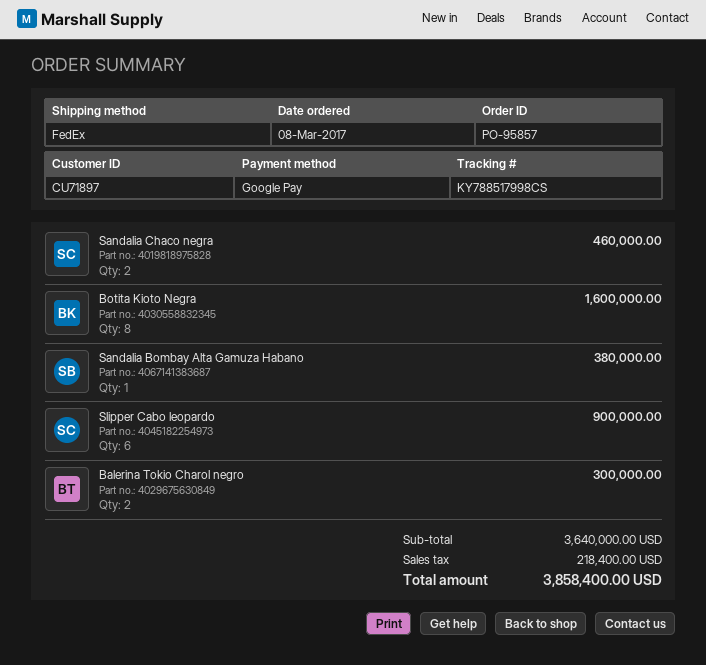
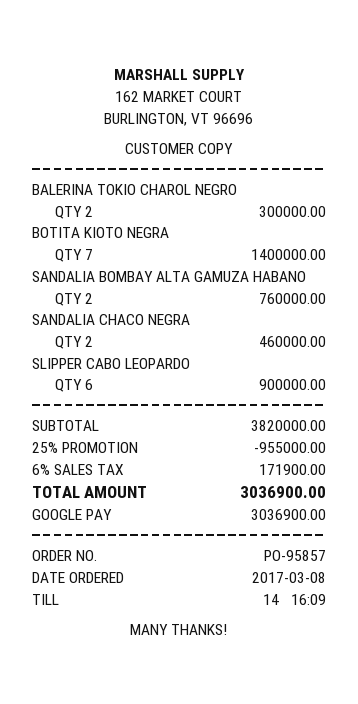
Botita Kioto Negra: 8 for 1600000.00 -> 7 for 1400000.00
Sandalia Bombay Alta Gamuza Habano: 1 for 380000.00 -> 2 for 760000.00
subtotal: 3640000.00 -> 3820000.00
discount: none -> 25% = 955000.00
tax: 218400.00 -> 171900.00
total: 3858400.00 -> 3036900.00

